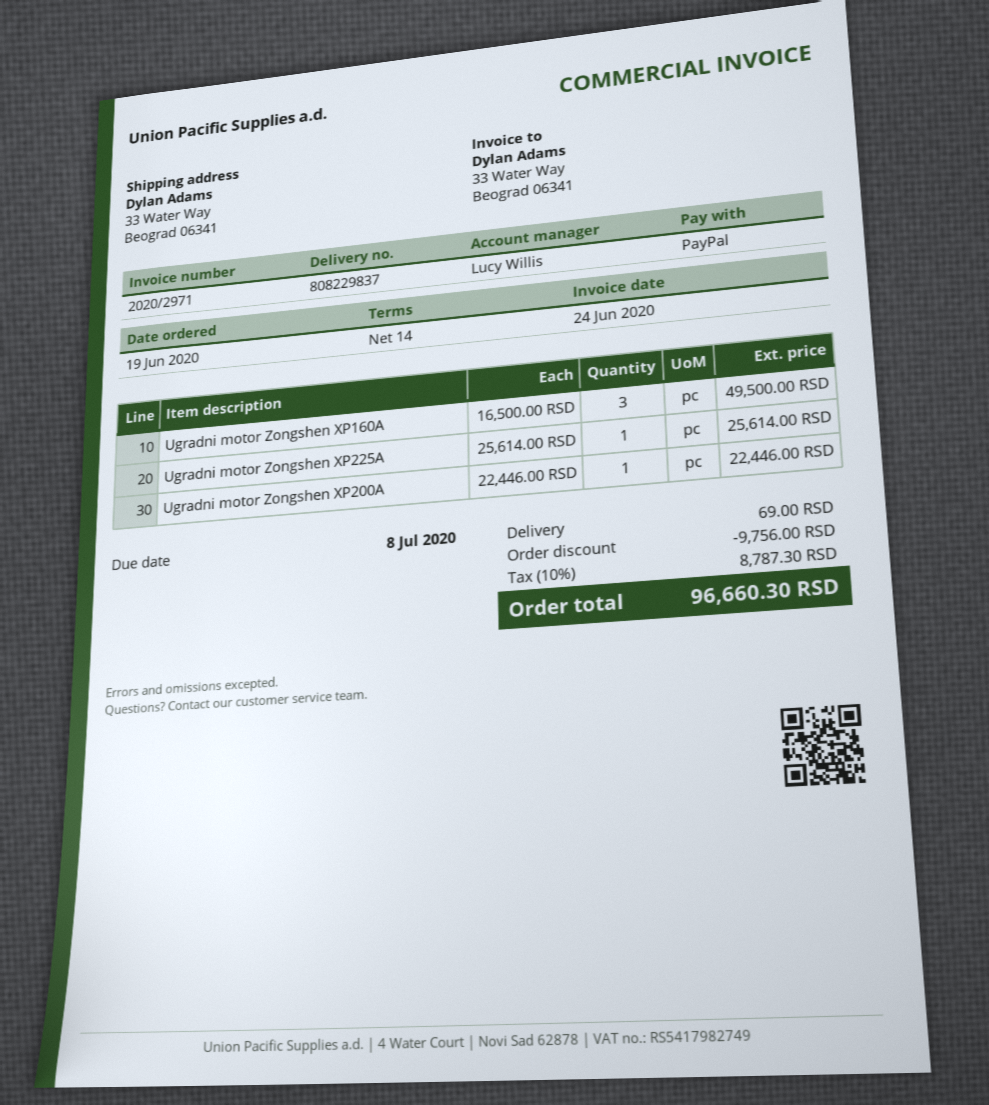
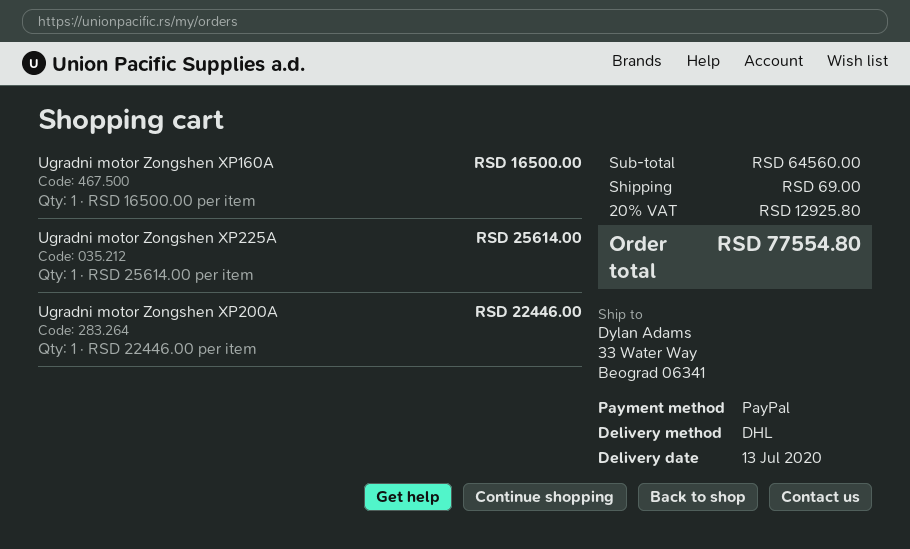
Ugradni motor Zongshen XP160A: 3 x 16500.00 = 49500.00 -> 1 x 16500.00 = 16500.00
discount: 9756.00 -> none
tax: 10% = 8787.30 -> 20% = 12925.80
total: 96660.30 -> 77554.80

